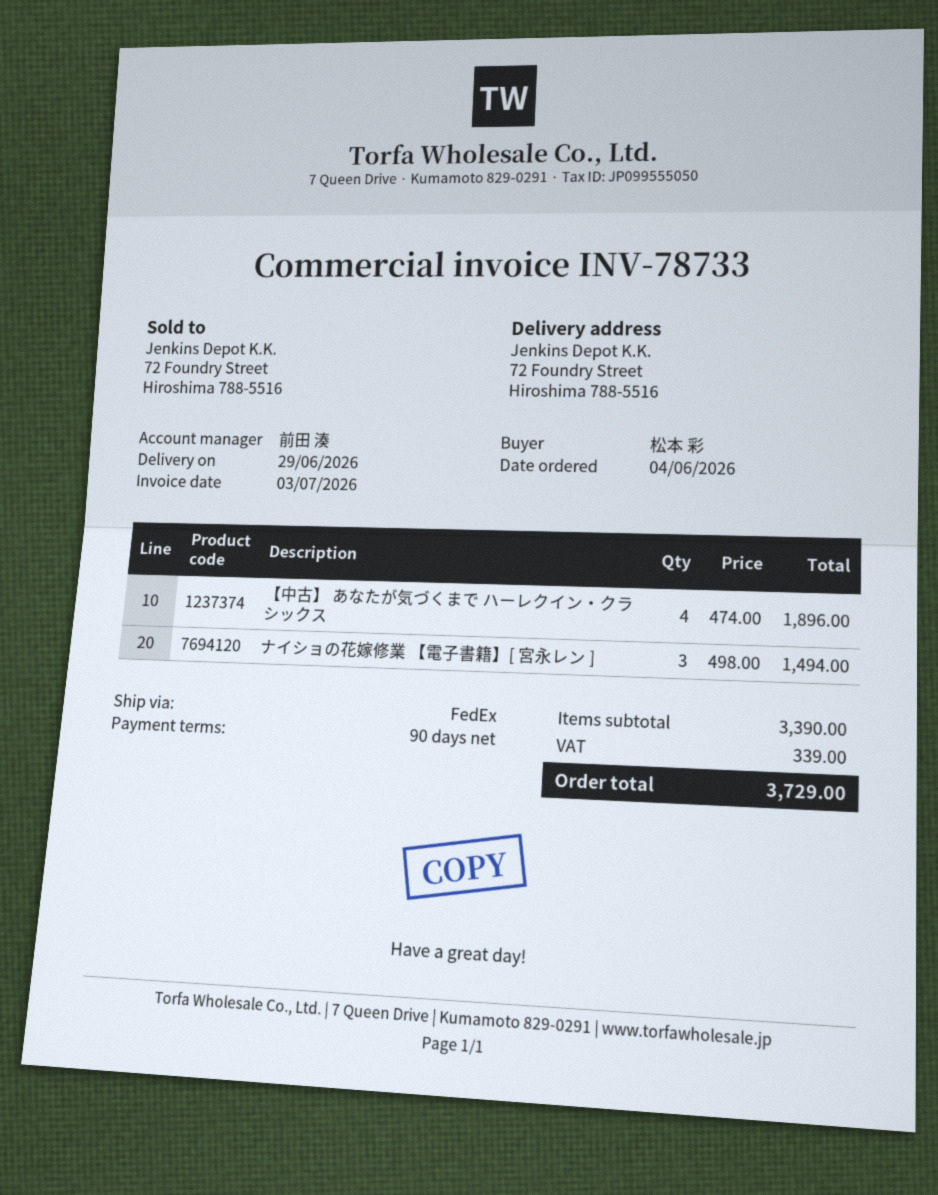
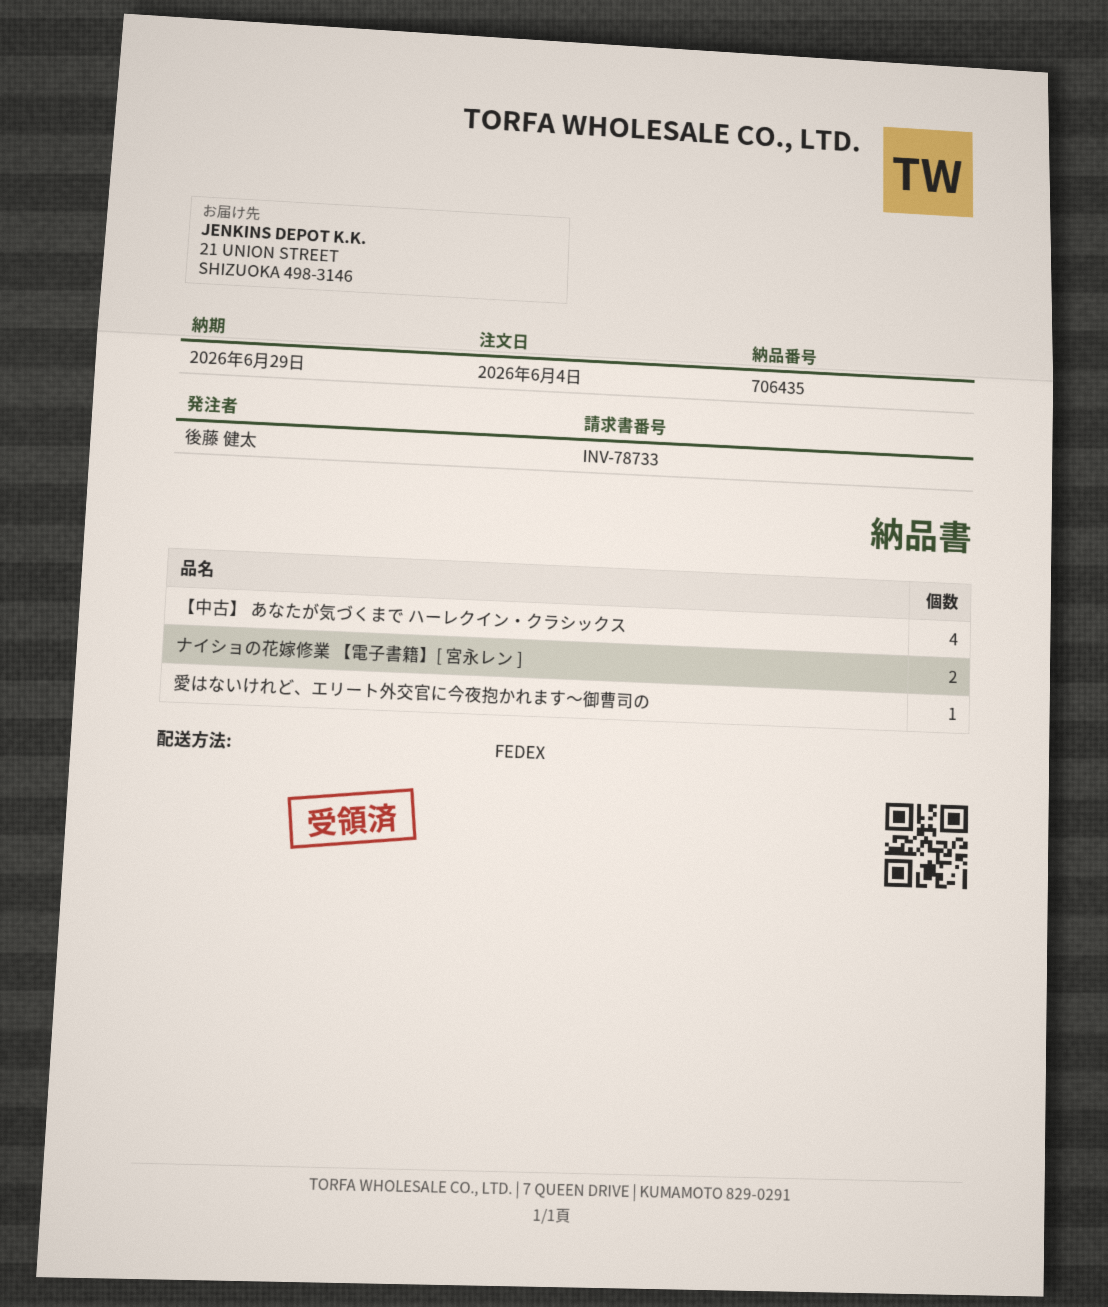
ordered by: 松本 彩 -> 後藤 健太
ship to: 72 Foundry Street, Hiroshima 788-5516 -> 21 UNION STREET, SHIZUOKA 498-3146
ナイショの花嫁修業 【電子書籍】[ 宮永レン ]: 3 -> 2
愛はないけれど、エリート外交官に今夜抱かれます〜御曹司の: none -> 1

